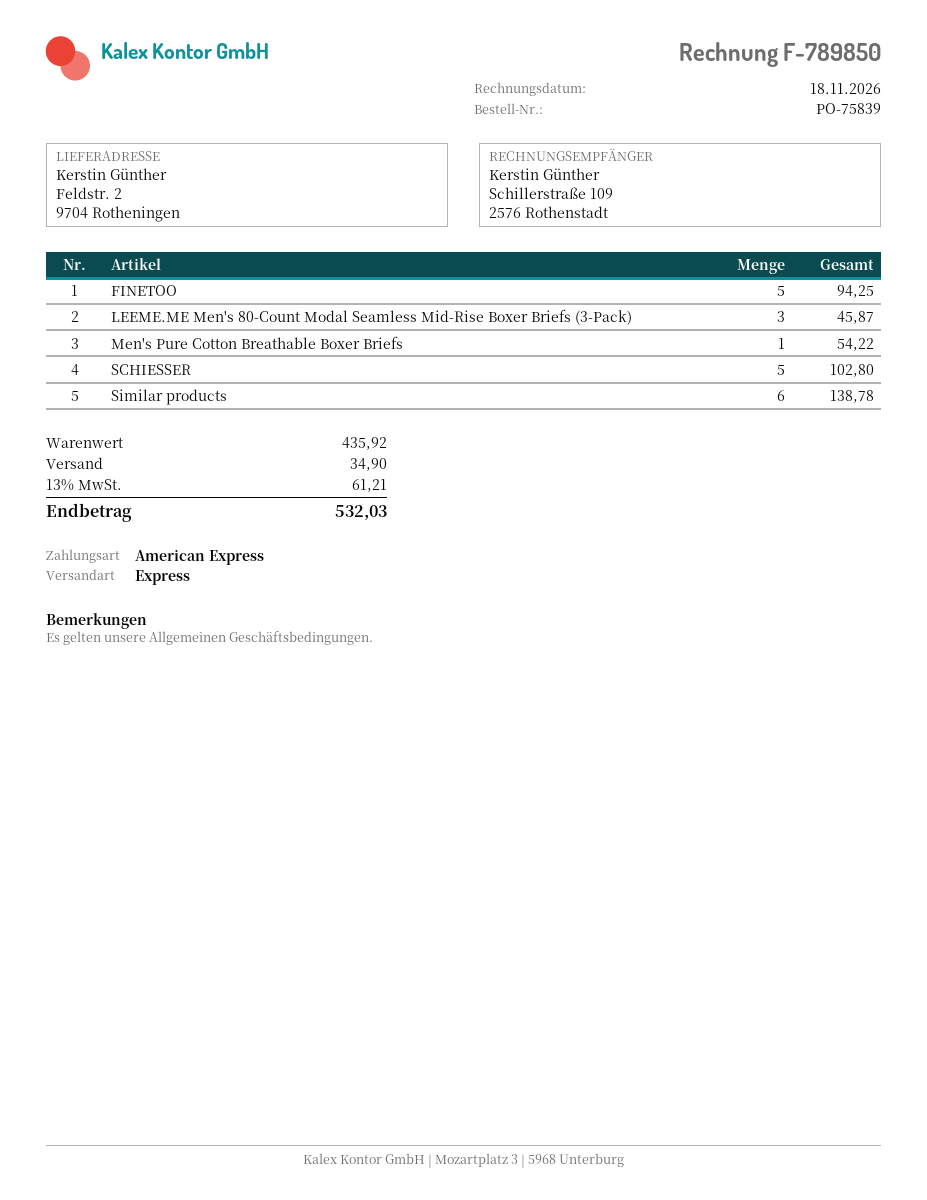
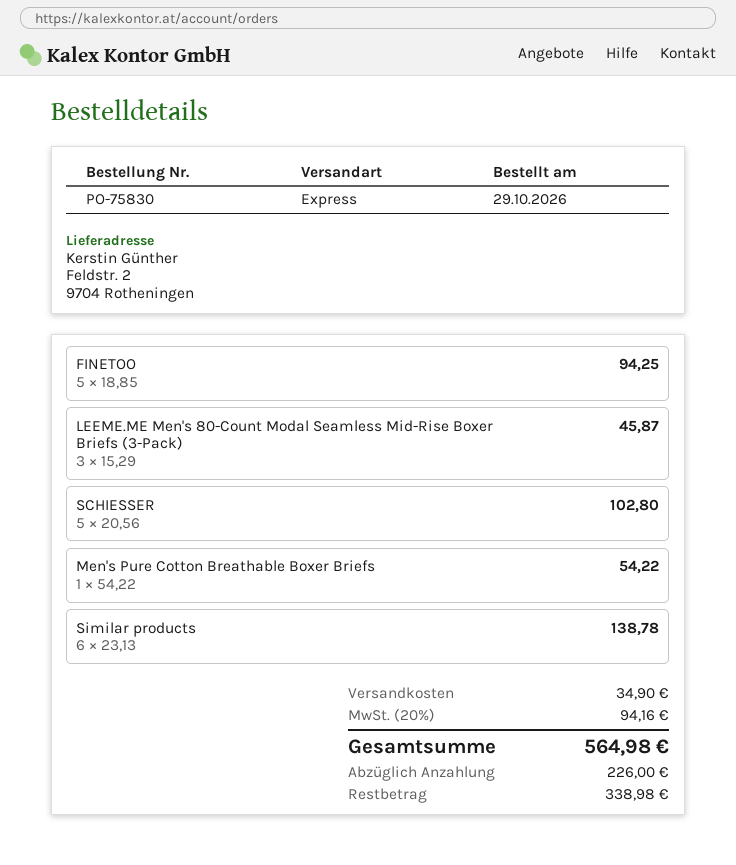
order number: PO-75839 -> PO-75830
tax: 13% = 61.21 -> 20% = 94.16
total: 532.03 -> 564.98

